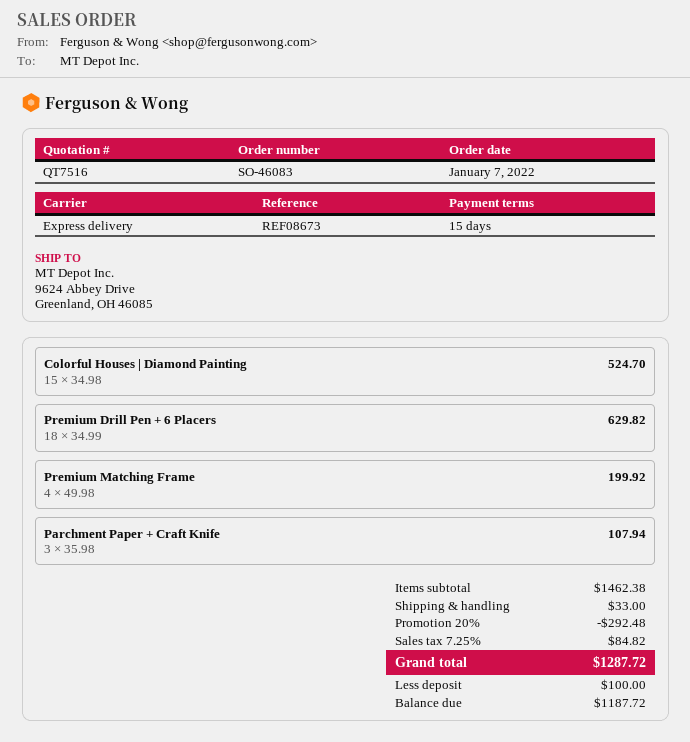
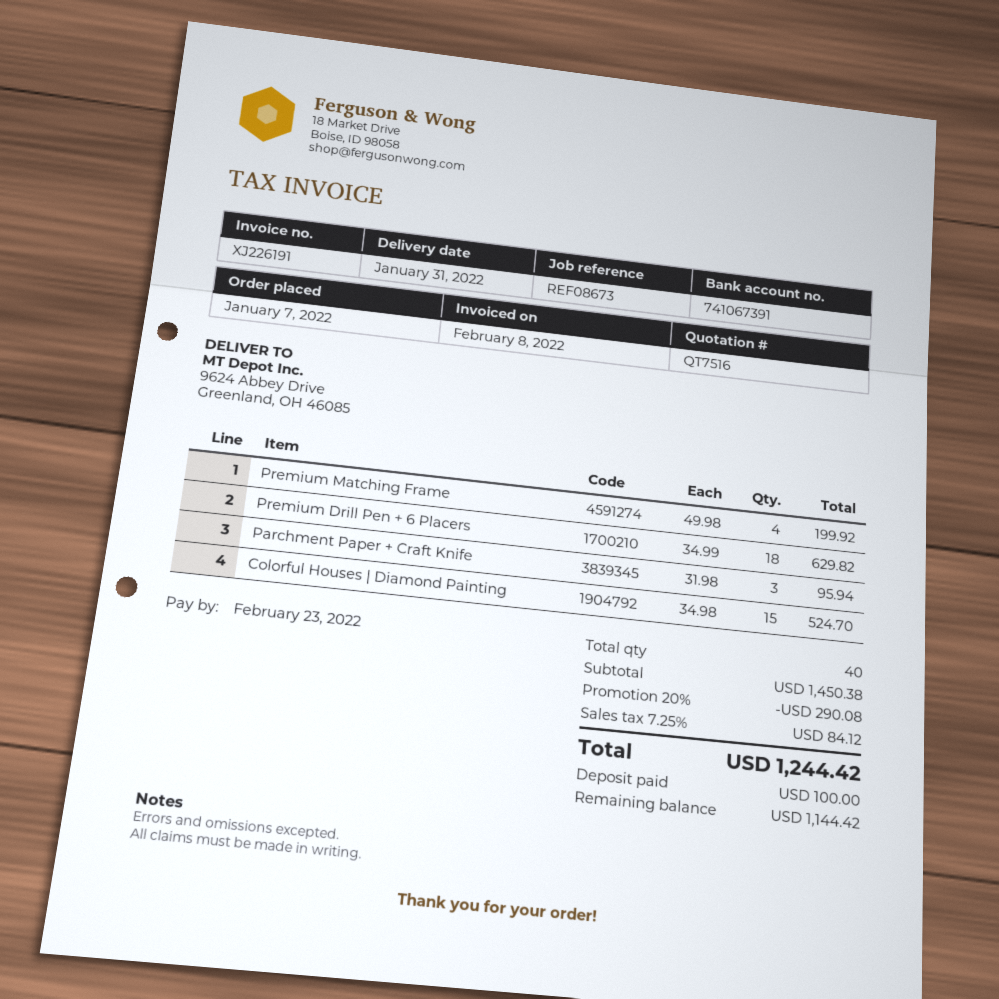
Parchment Paper + Craft Knife: 3 x 35.98 = 107.94 -> 3 x 31.98 = 95.94
subtotal: 1462.38 -> 1450.38
discount: 20% = 292.48 -> 20% = 290.08
shipping: 33.00 -> none
tax: 7.25% = 84.82 -> 7.25% = 84.12
total: 1287.72 -> 1244.42
balance: 1187.72 -> 1144.42

